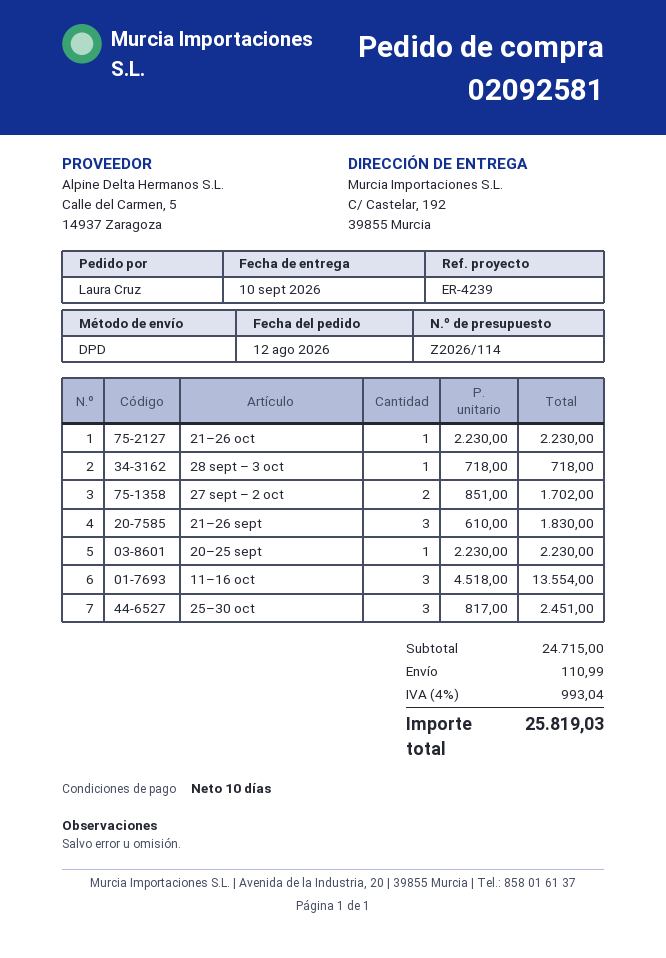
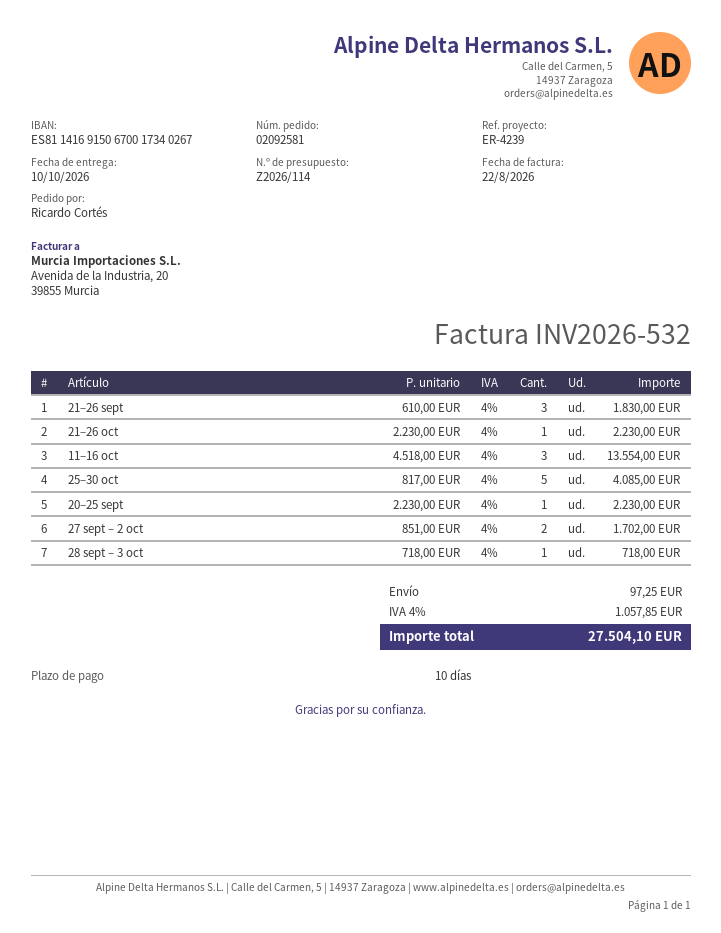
delivery date: 2026-09-10 -> 2026-10-10
ordered by: Laura Cruz -> Ricardo Cortés
25–30 oct: 3 x 817.00 = 2451.00 -> 5 x 817.00 = 4085.00
shipping: 110.99 -> 97.25
tax: 4% = 993.04 -> 4% = 1057.85
total: 25819.03 -> 27504.10

